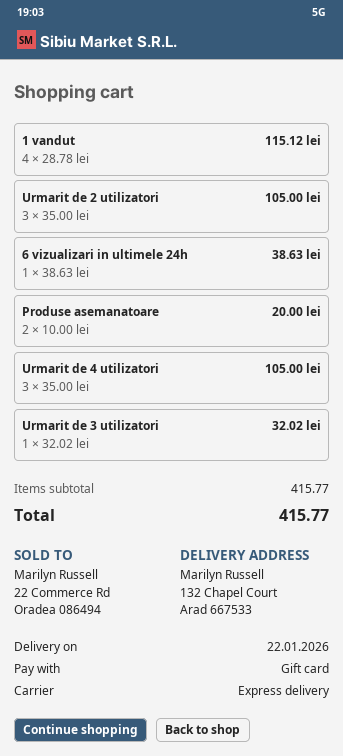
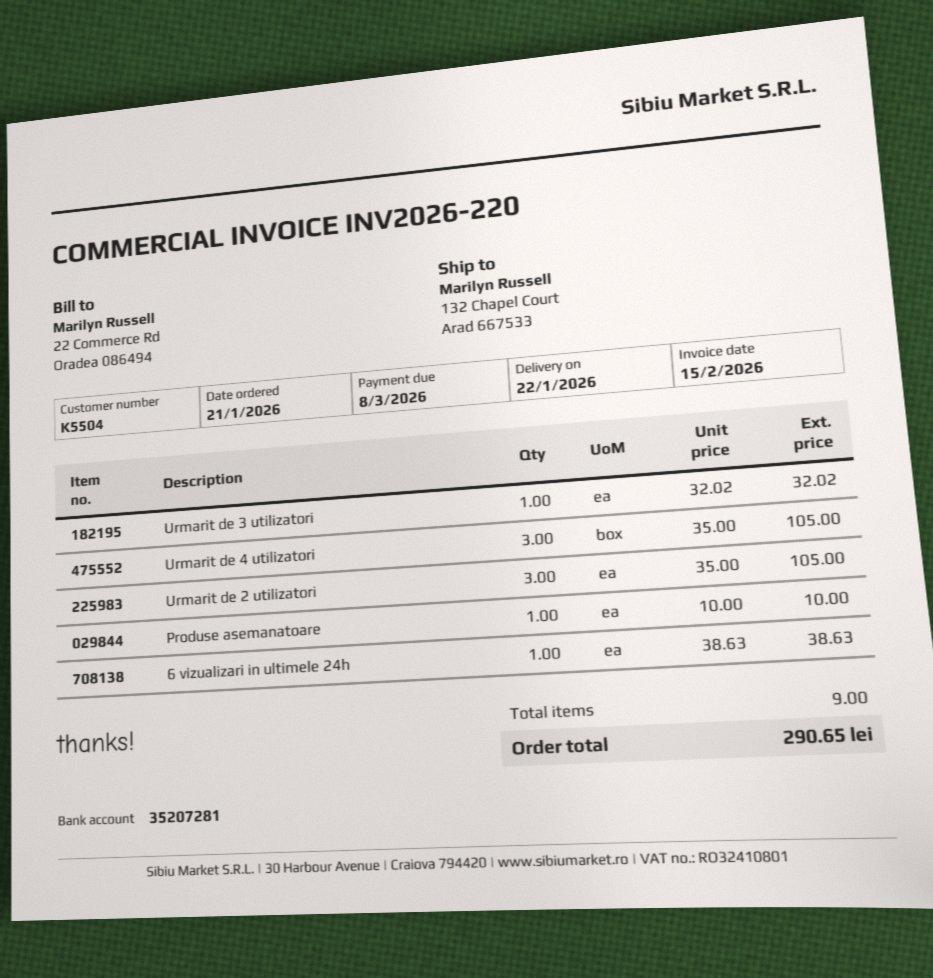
1 vandut: 4 x 28.78 = 115.12 -> none
Produse asemanatoare: 2 x 10.00 = 20.00 -> 1 x 10.00 = 10.00
total: 415.77 -> 290.65

